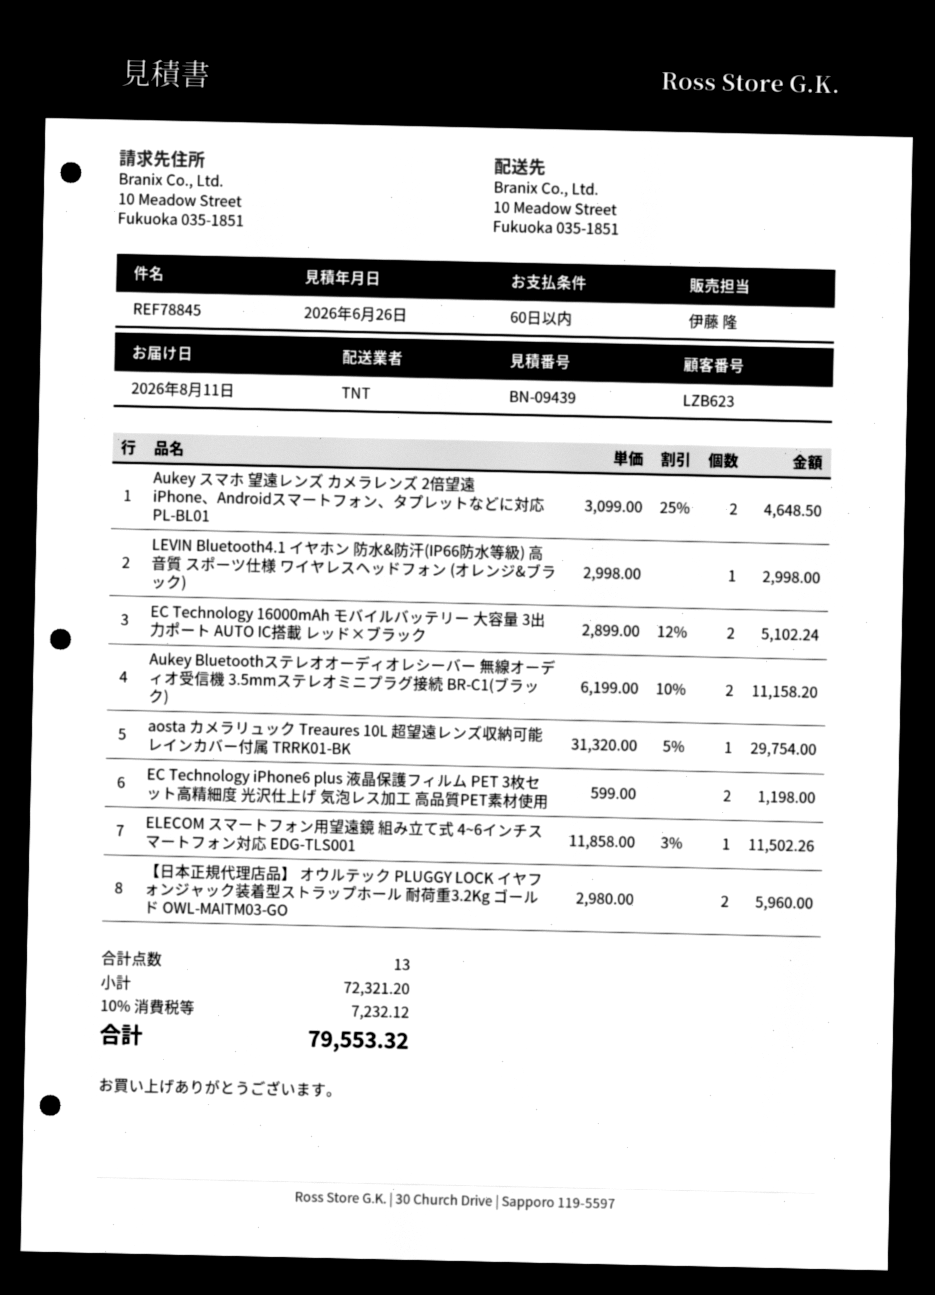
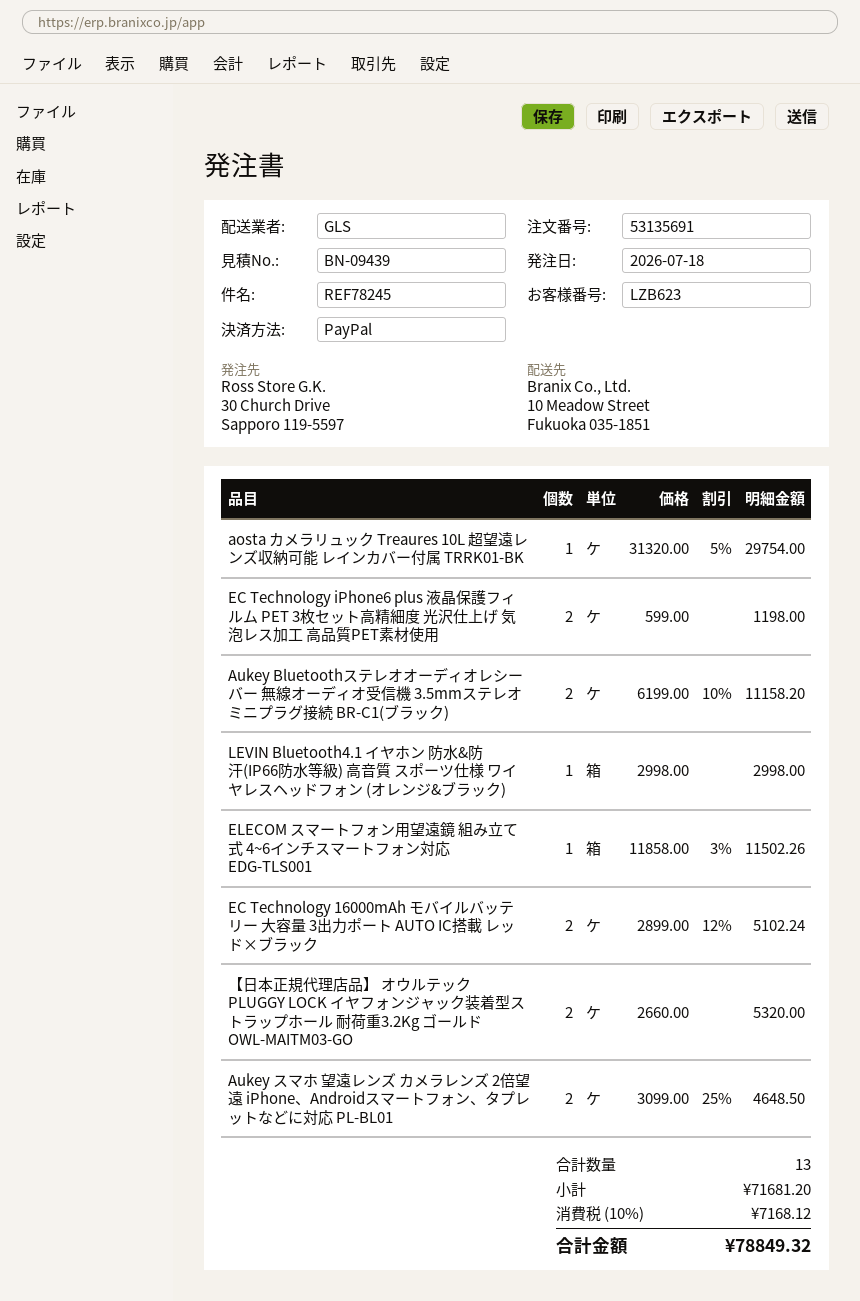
reference: REF78845 -> REF78245
shipping method: TNT -> GLS
【日本正規代理店品】 オウルテック PLUGGY LOCK イヤフォンジャック装着型ストラップホール 耐荷重3.2Kg ゴールド OWL-MAITM03-GO: 2 x 2980.00 = 5960.00 -> 2 x 2660.00 = 5320.00
subtotal: 72321.20 -> 71681.20
tax: 10% = 7232.12 -> 10% = 7168.12
total: 79553.32 -> 78849.32

